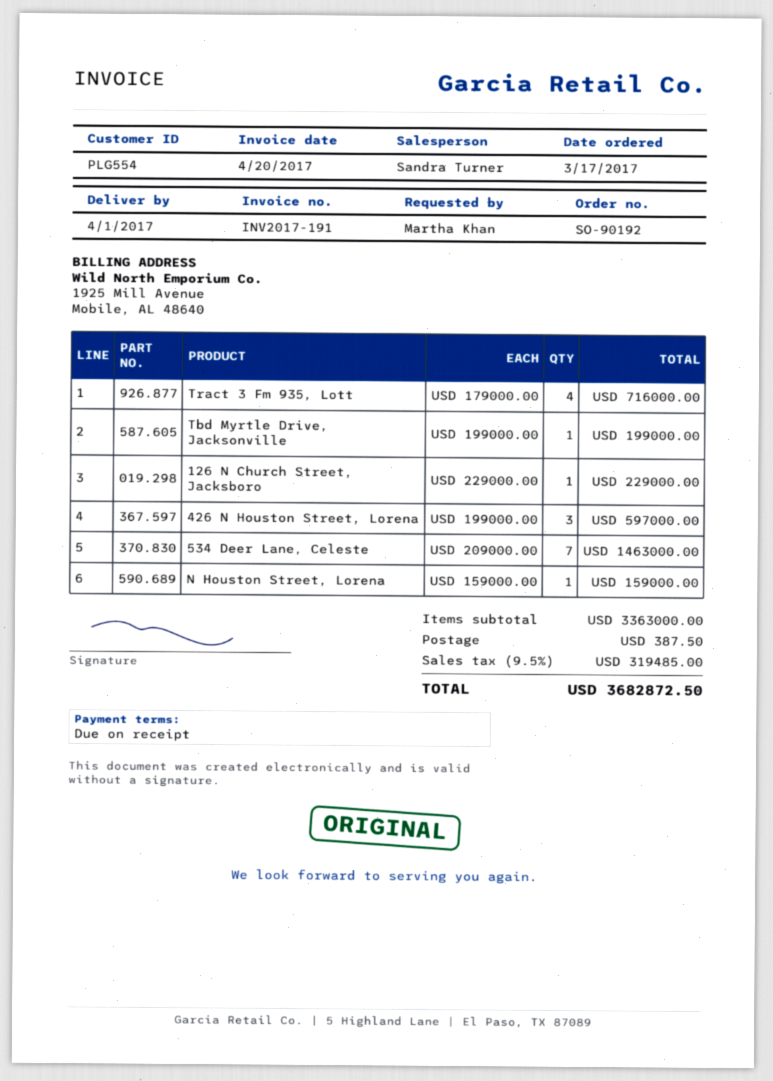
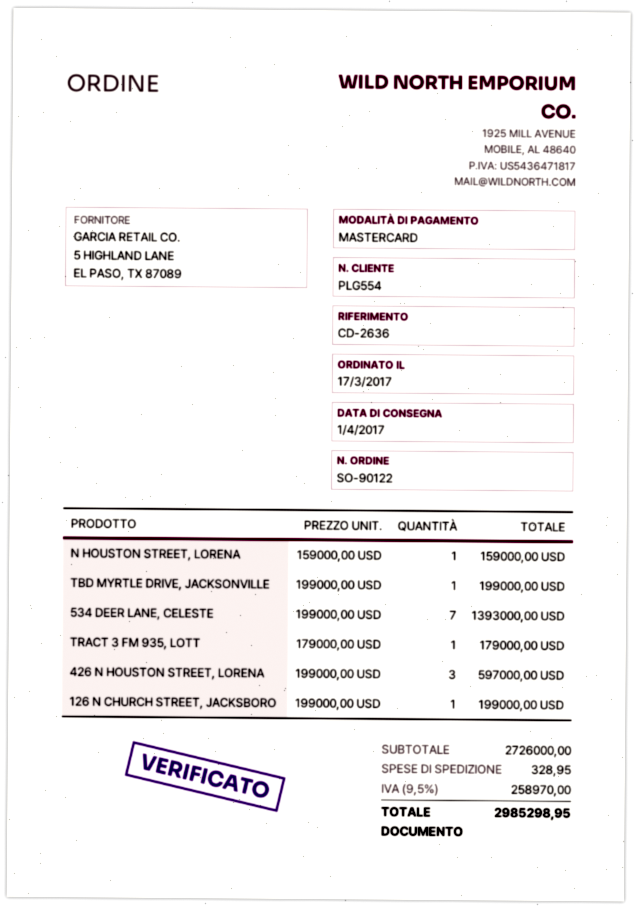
order number: SO-90192 -> SO-90122
Tract 3 Fm 935, Lott: 4 x 179000.00 = 716000.00 -> 1 x 179000.00 = 179000.00
126 N Church Street, Jacksboro: 1 x 229000.00 = 229000.00 -> 1 x 199000.00 = 199000.00
534 Deer Lane, Celeste: 7 x 209000.00 = 1463000.00 -> 7 x 199000.00 = 1393000.00
subtotal: 3363000.00 -> 2726000.00
shipping: 387.50 -> 328.95
tax: 9.5% = 319485.00 -> 9.5% = 258970.00
total: 3682872.50 -> 2985298.95

